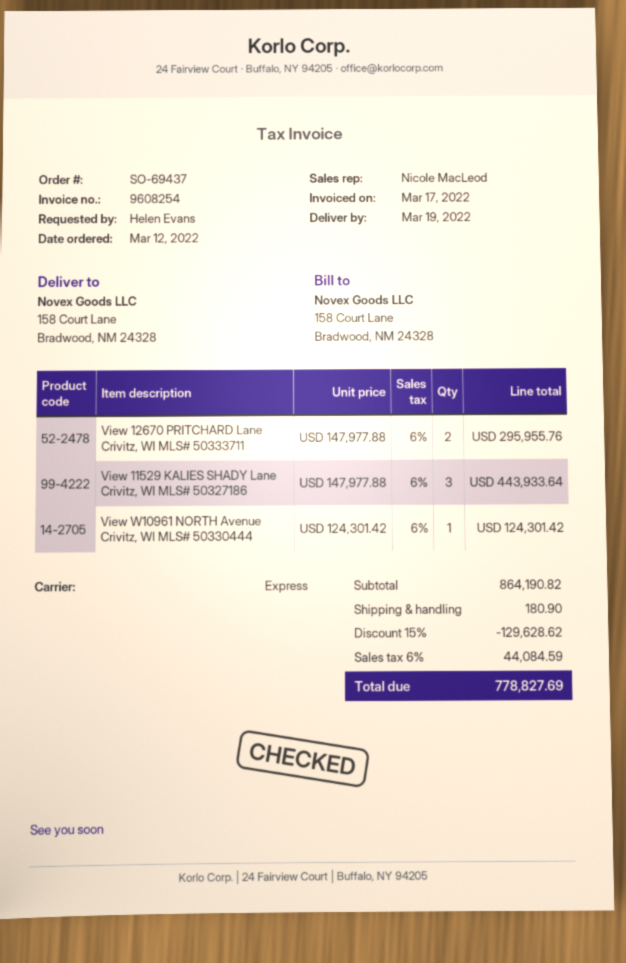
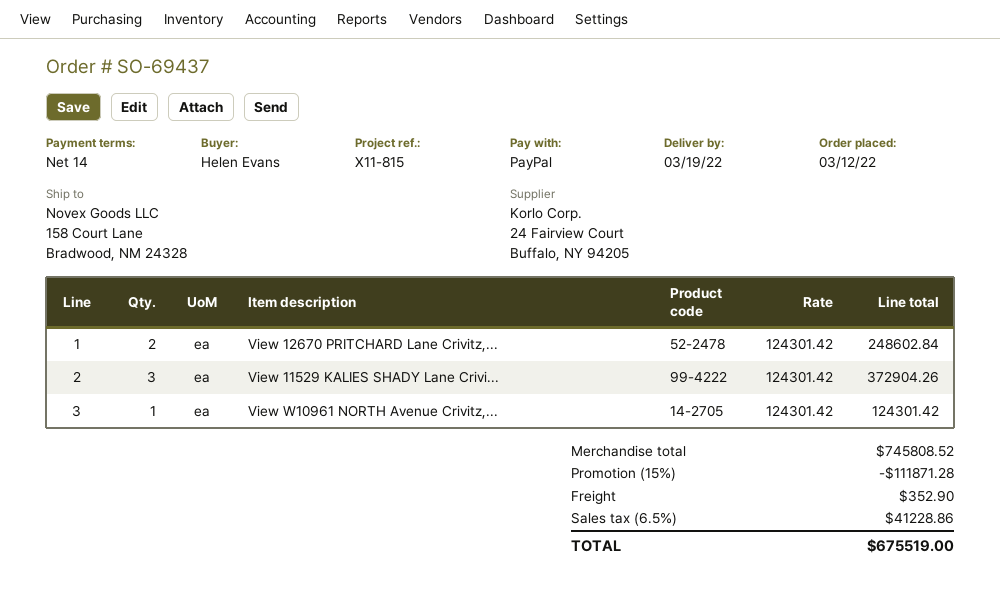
View 12670 PRITCHARD Lane Crivitz, WI MLS# 50333711: 2 x 147977.88 = 295955.76 -> 2 x 124301.42 = 248602.84
View 11529 KALIES SHADY Lane Crivitz, WI MLS# 50327186: 3 x 147977.88 = 443933.64 -> 3 x 124301.42 = 372904.26
subtotal: 864190.82 -> 745808.52
discount: 15% = 129628.62 -> 15% = 111871.28
shipping: 180.90 -> 352.90
tax: 6% = 44084.59 -> 6.5% = 41228.86
total: 778827.69 -> 675519.00

